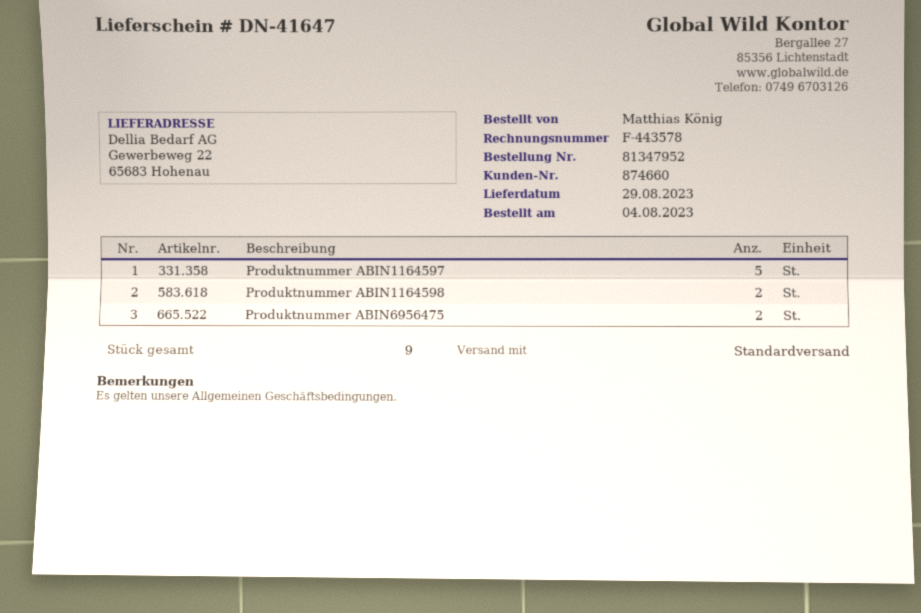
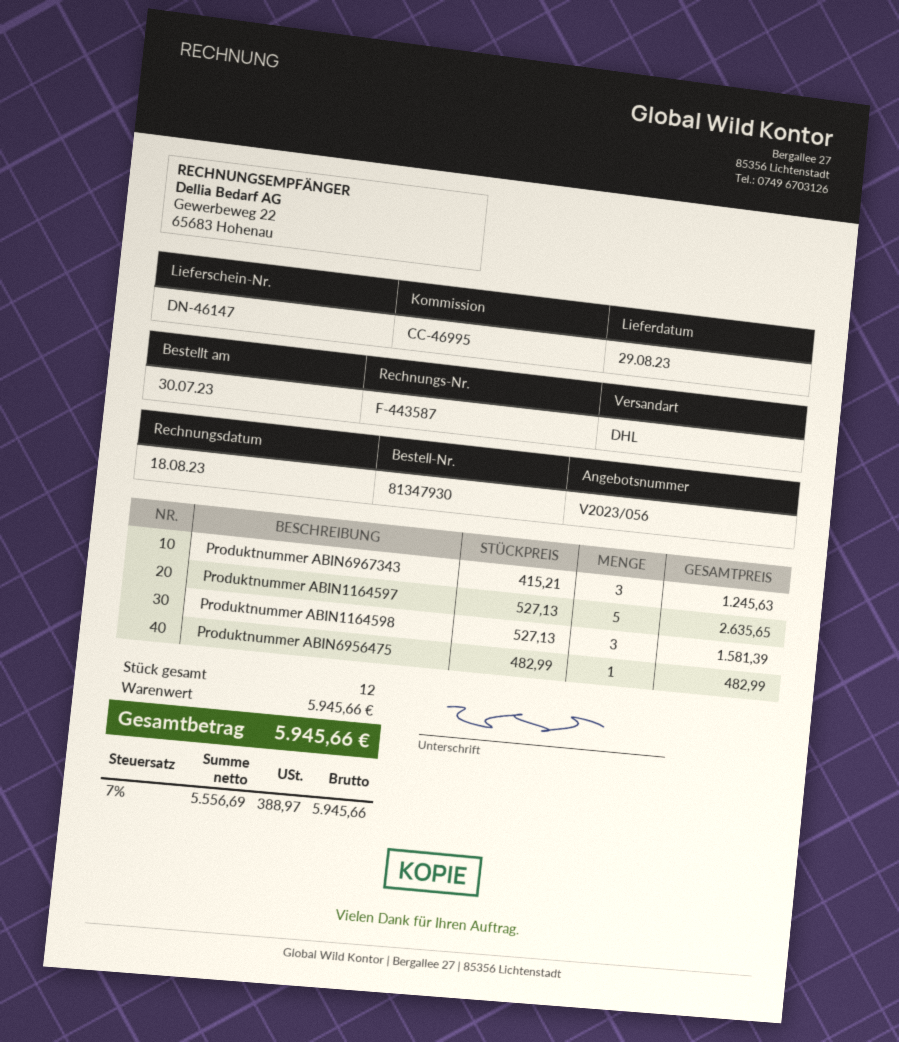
order number: 81347952 -> 81347930
order date: 2023-08-04 -> 2023-07-30
delivery note number: DN-41647 -> DN-46147
invoice number: F-443578 -> F-443587
shipping method: standard -> DHL
Produktnummer ABIN1164598: 2 -> 3
Produktnummer ABIN6956475: 2 -> 1
Produktnummer ABIN6967343: none -> 3
total quantity: 9 -> 12

